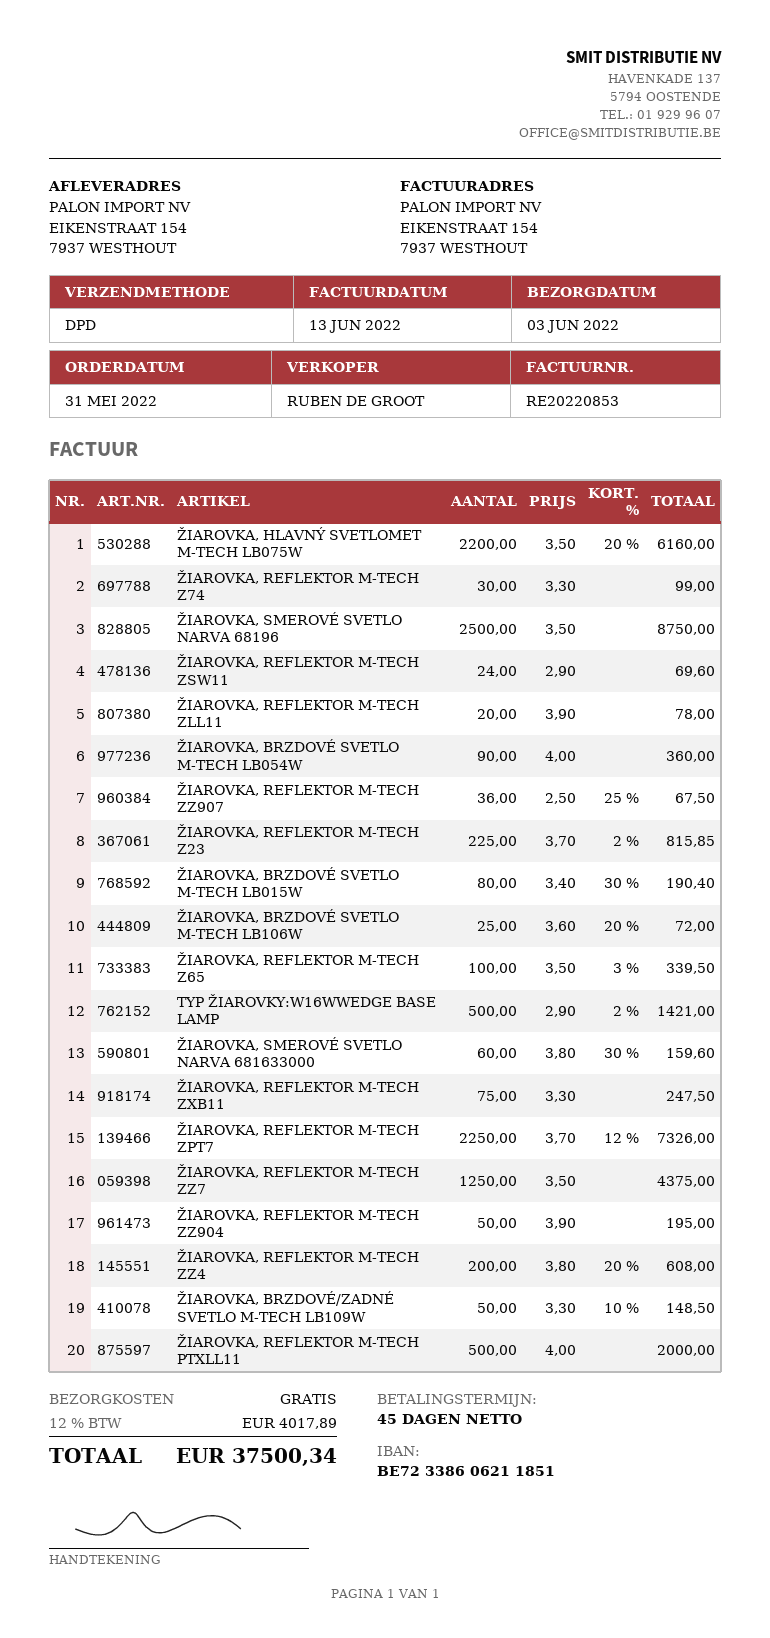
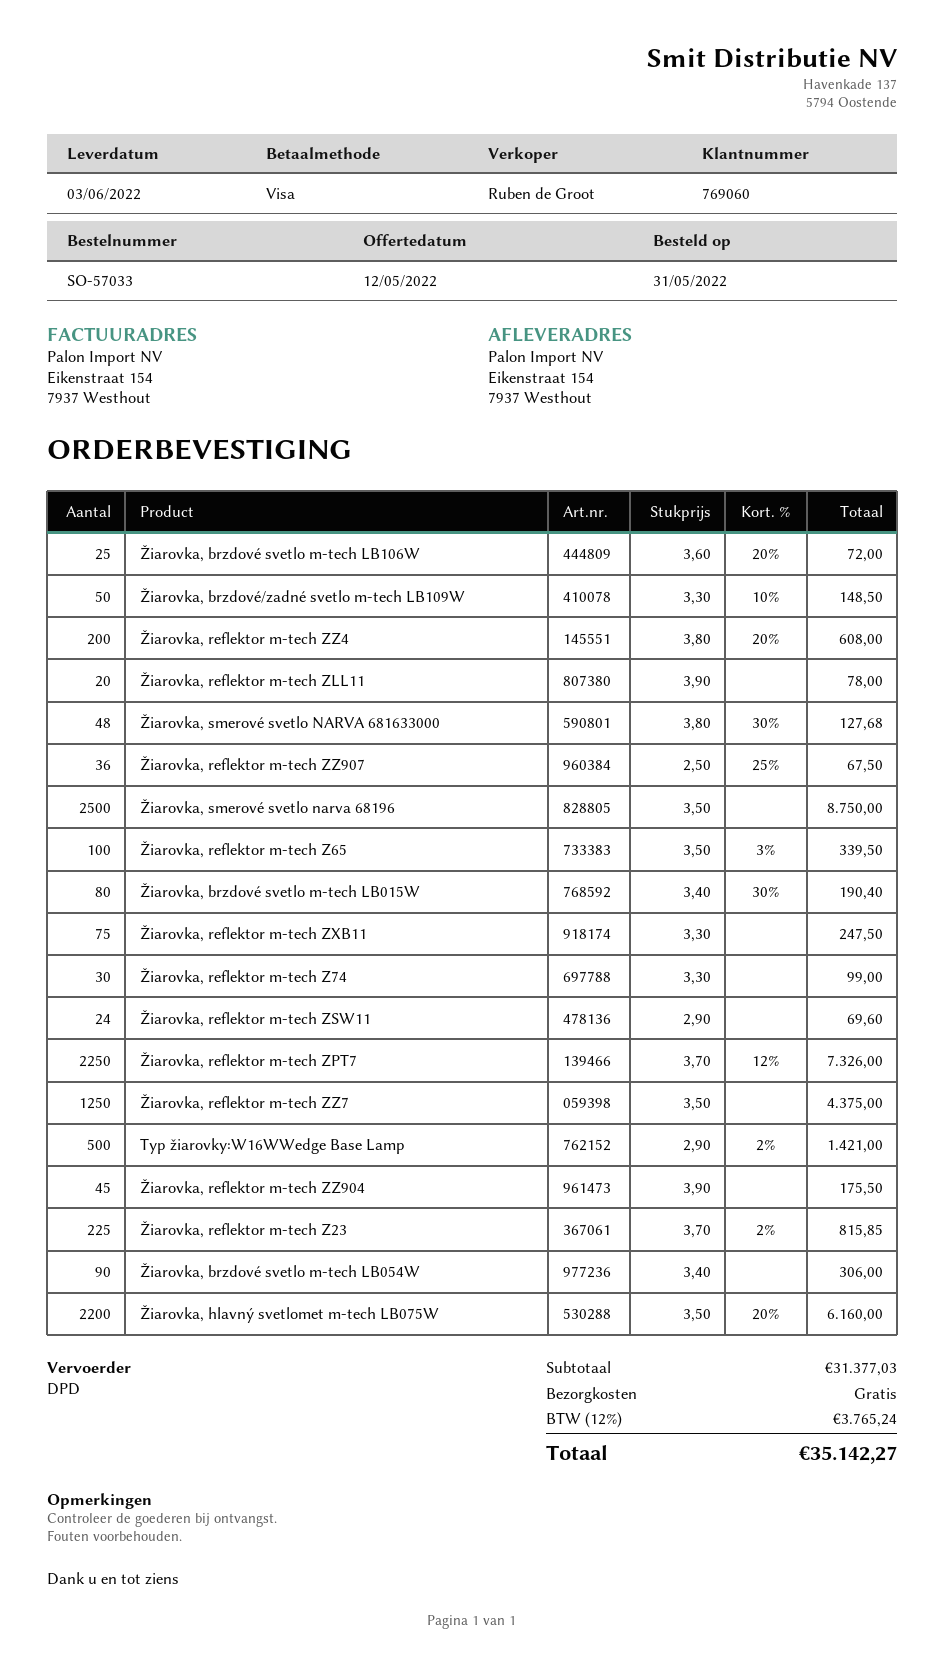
ŽIAROVKA, BRZDOVÉ SVETLO M-TECH LB054W: 90 x 4.00 = 360.00 -> 90 x 3.40 = 306.00
ŽIAROVKA, SMEROVÉ SVETLO NARVA 681633000: 60 x 3.80 - 30% = 159.60 -> 48 x 3.80 - 30% = 127.68
ŽIAROVKA, REFLEKTOR M-TECH ZZ904: 50 x 3.90 = 195.00 -> 45 x 3.90 = 175.50
ŽIAROVKA, REFLEKTOR M-TECH PTXLL11: 500 x 4.00 = 2000.00 -> none
tax: 12% = 4017.89 -> 12% = 3765.24
total: 37500.34 -> 35142.27

